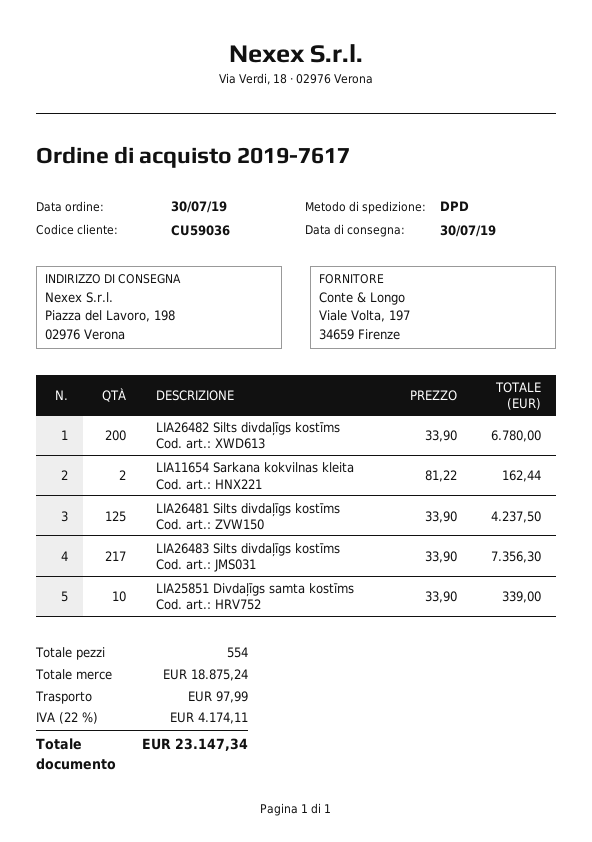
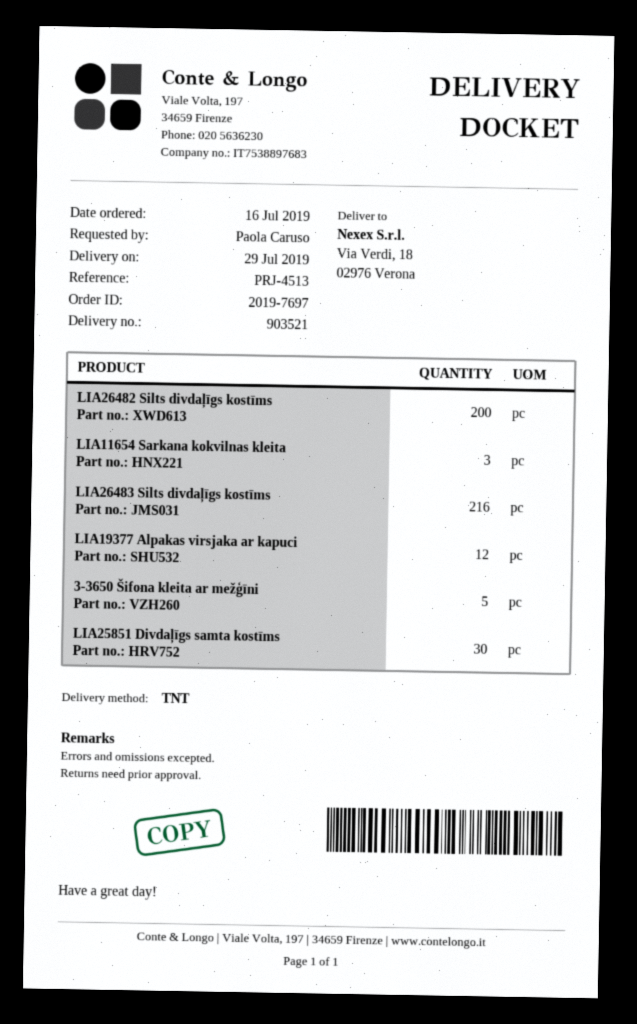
order number: 2019-7617 -> 2019-7697
order date: 2019-07-30 -> 2019-07-16
delivery date: 2019-07-30 -> 2019-07-29
shipping method: DPD -> TNT
ship to: Piazza del Lavoro, 198, 02976 Verona -> Via Verdi, 18, 02976 Verona
LIA11654 Sarkana kokvilnas kleita: 2 -> 3
LIA26481 Silts divdaļīgs kostīms: 125 -> none
LIA26483 Silts divdaļīgs kostīms: 217 -> 216
LIA25851 Divdaļīgs samta kostīms: 10 -> 30
LIA19377 Alpakas virsjaka ar kapuci: none -> 12
3-3650 Šifona kleita ar mežģīni: none -> 5

